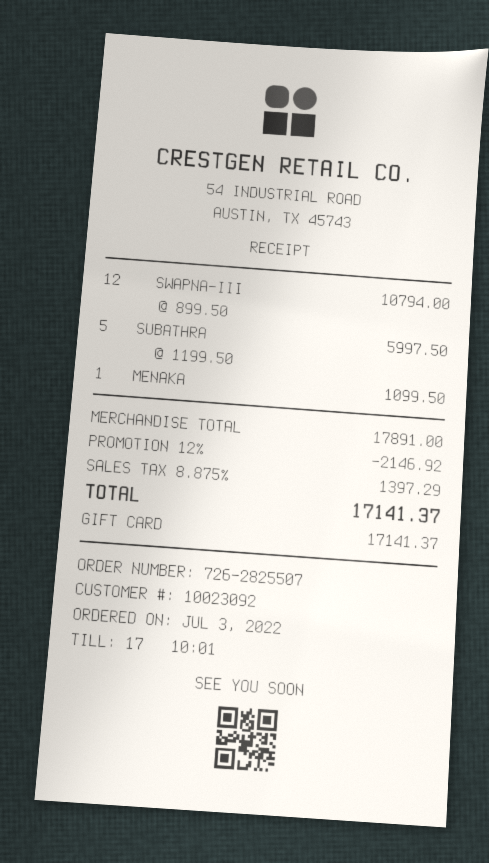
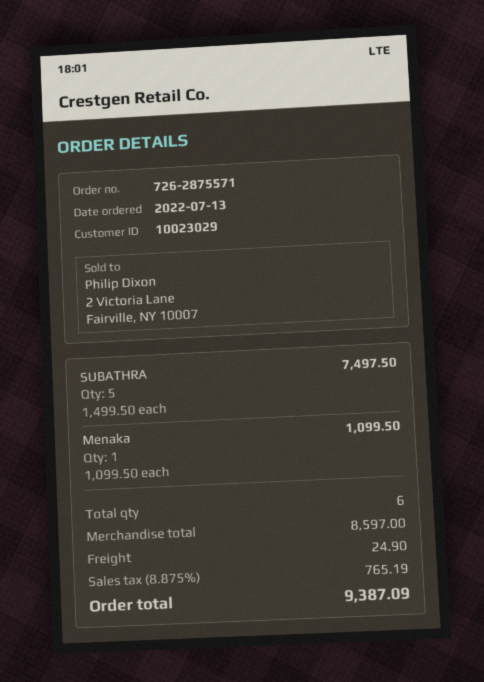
order number: 726-2825507 -> 726-2875571
order date: 2022-07-03 -> 2022-07-13
customer number: 10023092 -> 10023029
SWAPNA-III: 12 x 899.50 = 10794.00 -> none
SUBATHRA: 5 x 1199.50 = 5997.50 -> 5 x 1499.50 = 7497.50
subtotal: 17891.00 -> 8597.00
discount: 12% = 2146.92 -> none
shipping: none -> 24.90
tax: 8.875% = 1397.29 -> 8.875% = 765.19
total: 17141.37 -> 9387.09

